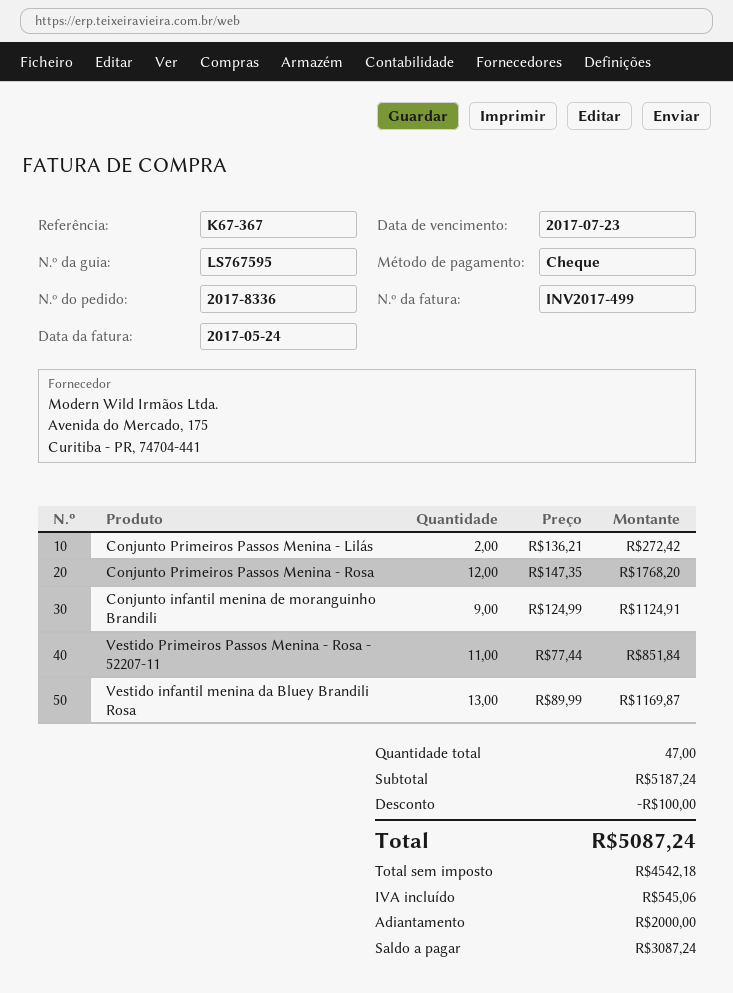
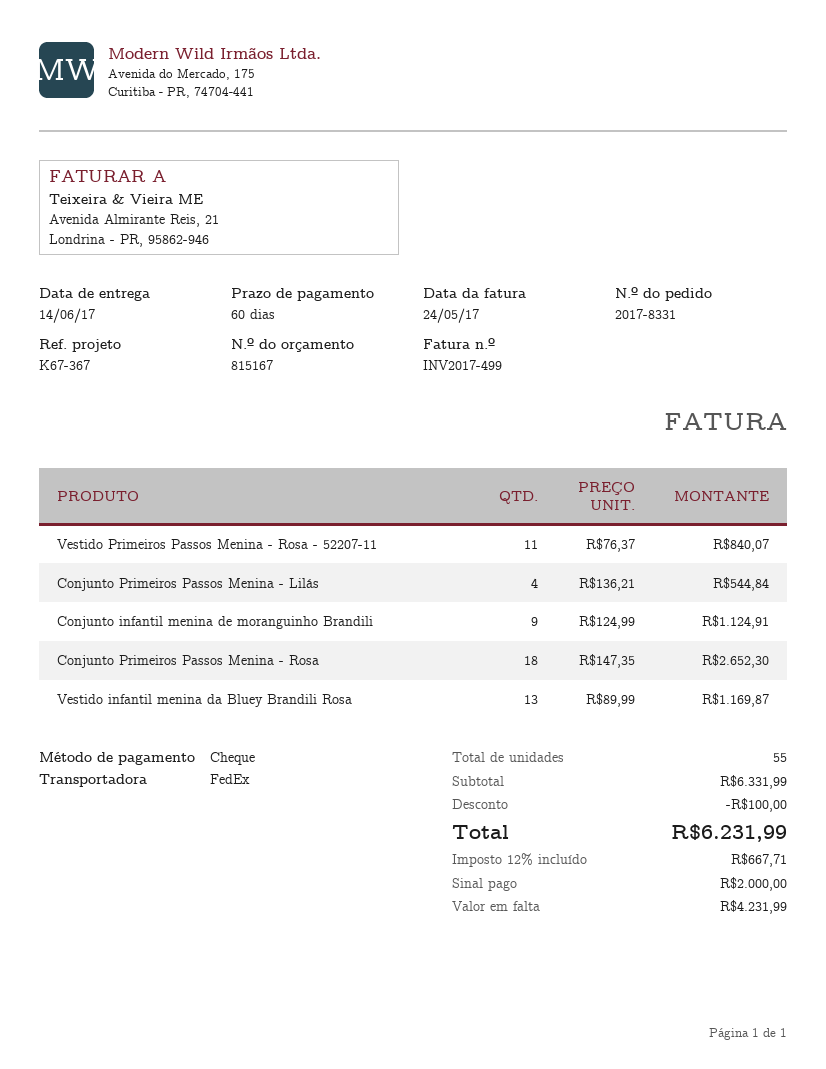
order number: 2017-8336 -> 2017-8331
Conjunto Primeiros Passos Menina - Lilás: 2 x 136.21 = 272.42 -> 4 x 136.21 = 544.84
Conjunto Primeiros Passos Menina - Rosa: 12 x 147.35 = 1768.20 -> 18 x 147.35 = 2652.30
Vestido Primeiros Passos Menina - Rosa - 52207-11: 11 x 77.44 = 851.84 -> 11 x 76.37 = 840.07
total quantity: 47 -> 55
subtotal: 5187.24 -> 6331.99
tax: 545.06 -> 667.71
total: 5087.24 -> 6231.99
balance: 3087.24 -> 4231.99

